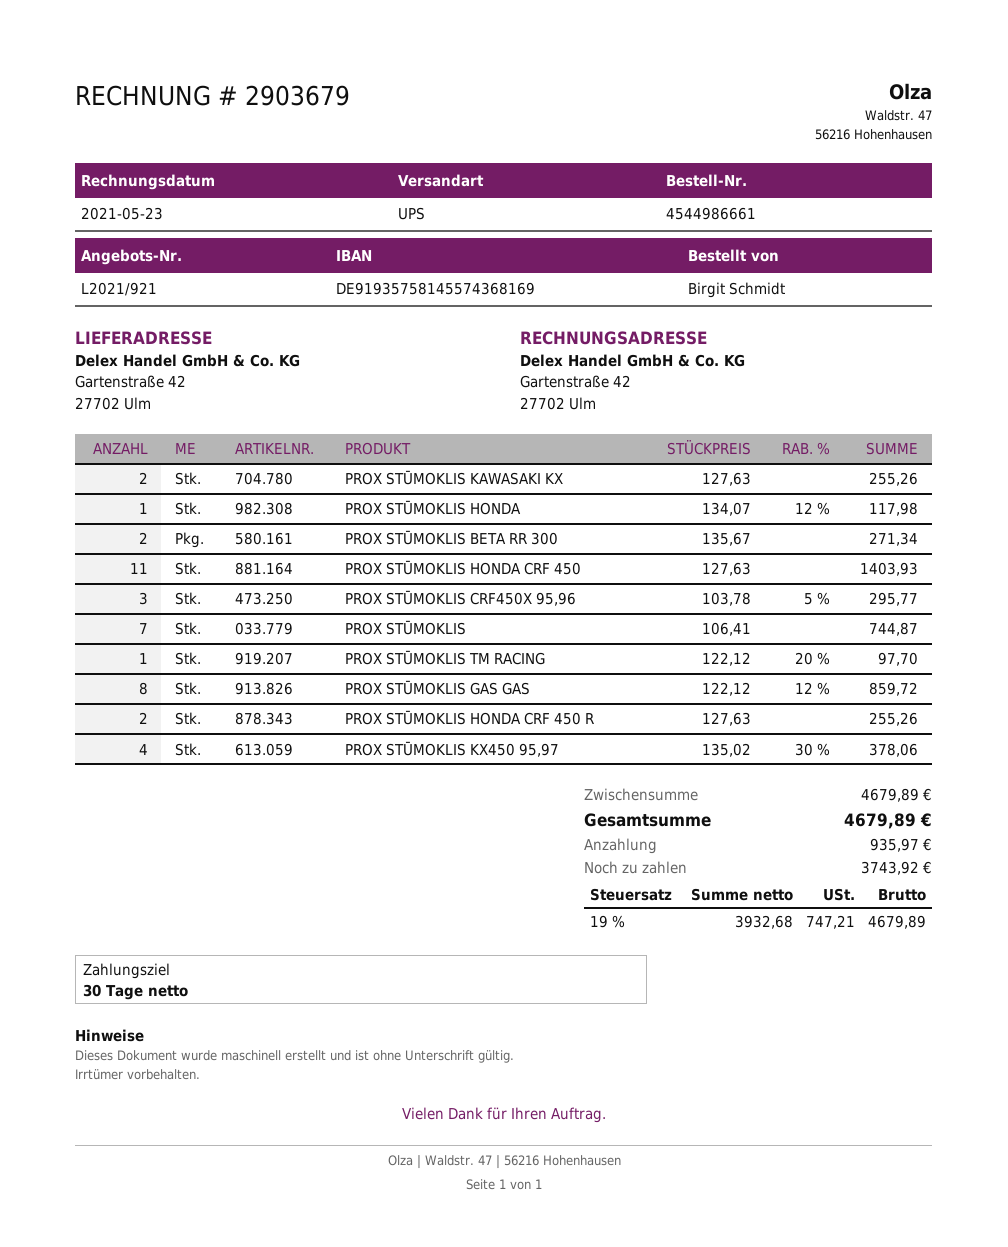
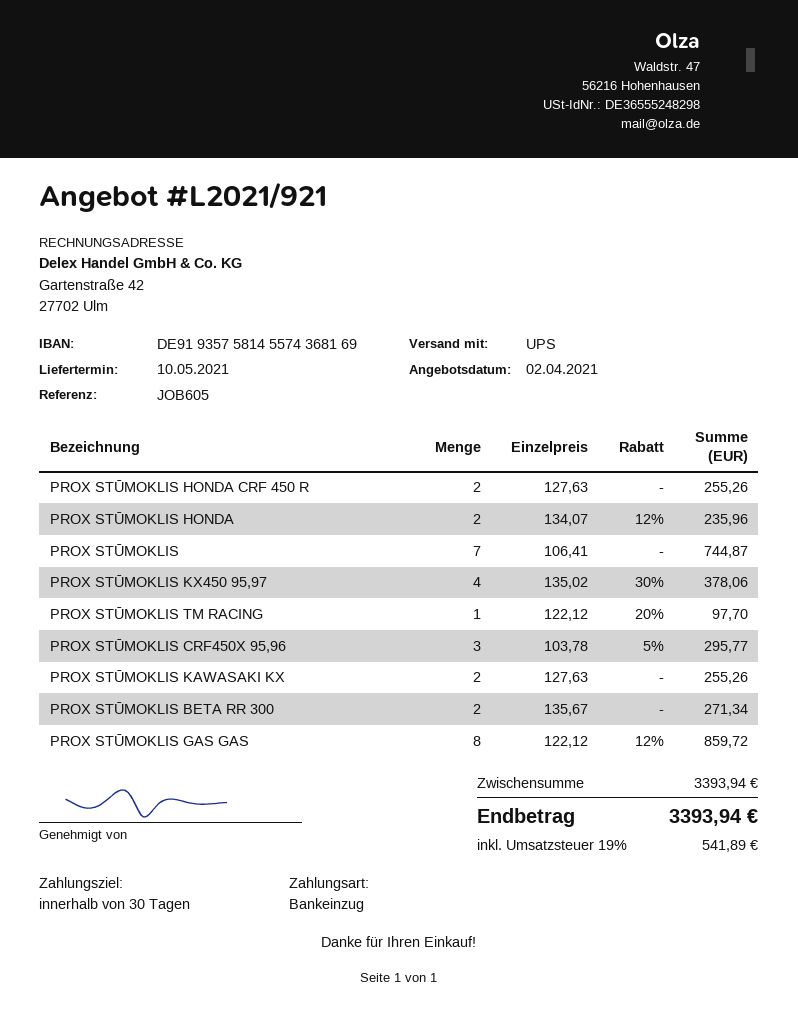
PROX STŪMOKLIS HONDA: 1 x 134.07 - 12% = 117.98 -> 2 x 134.07 - 12% = 235.96
PROX STŪMOKLIS HONDA CRF 450: 11 x 127.63 = 1403.93 -> none
subtotal: 4679.89 -> 3393.94
tax: 19% = 747.21 -> 19% = 541.89
total: 4679.89 -> 3393.94

